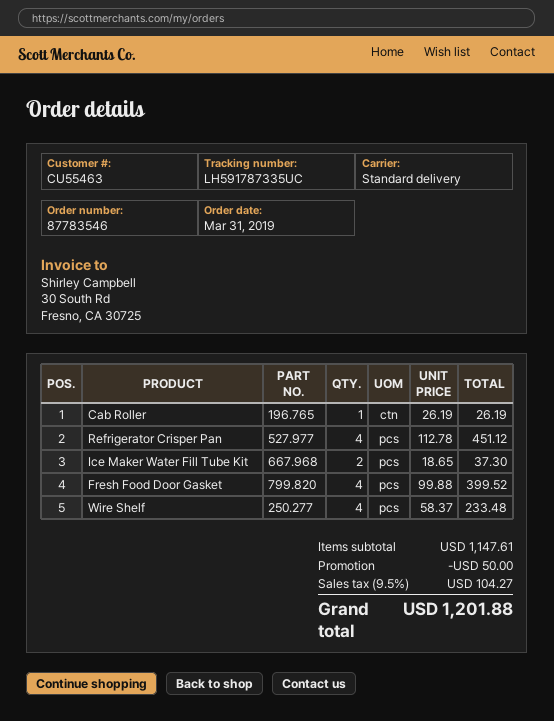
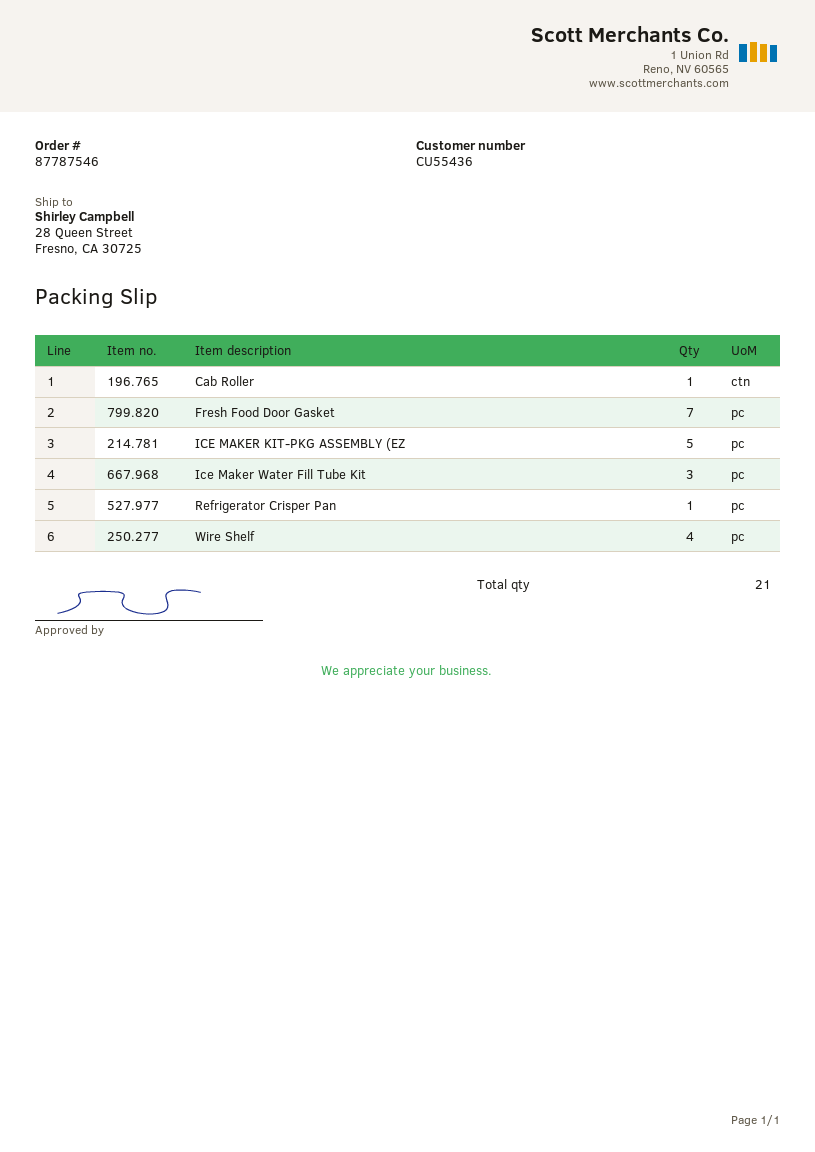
order number: 87783546 -> 87787546
customer number: CU55463 -> CU55436
Refrigerator Crisper Pan: 4 -> 1
Ice Maker Water Fill Tube Kit: 2 -> 3
Fresh Food Door Gasket: 4 -> 7
ICE MAKER KIT-PKG ASSEMBLY (EZ: none -> 5

